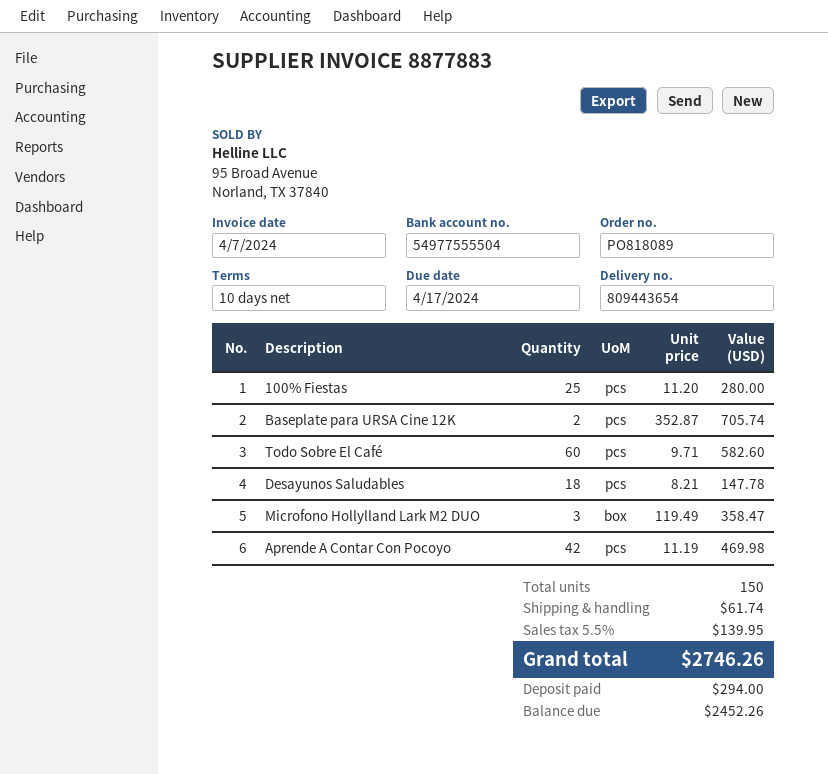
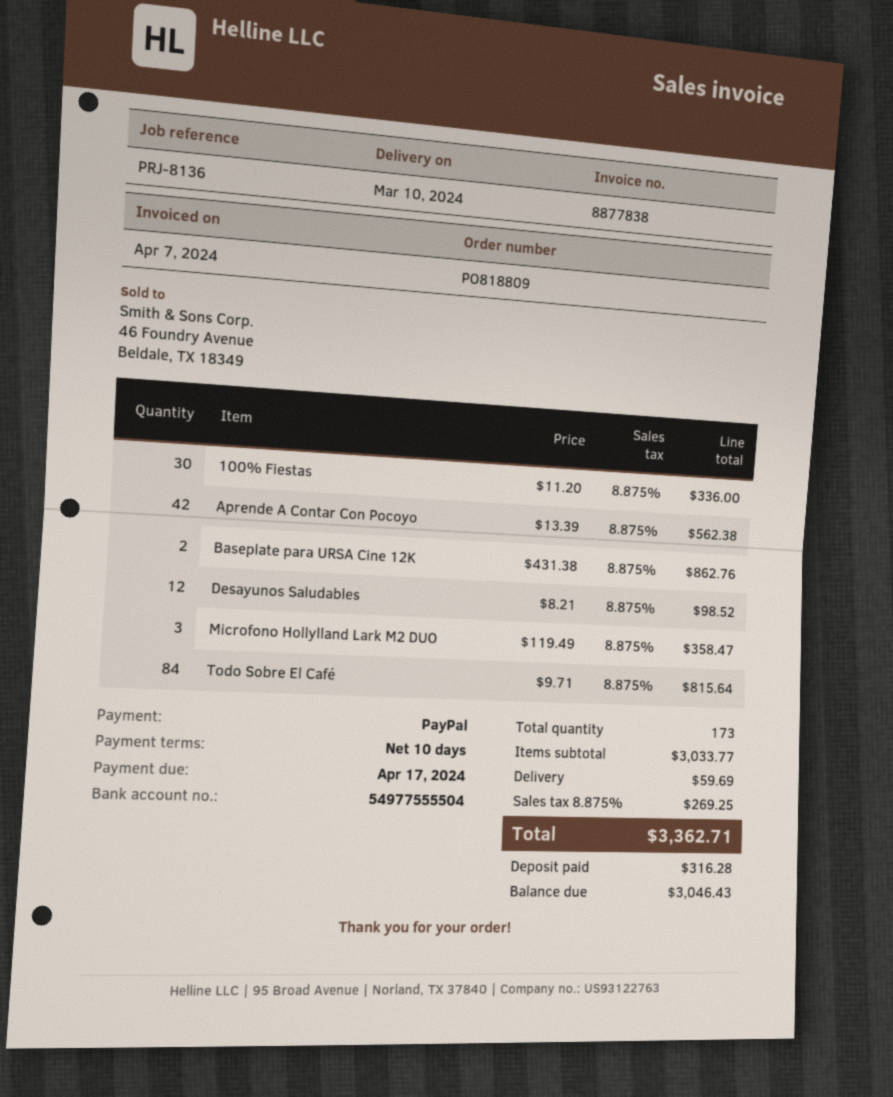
order number: PO818089 -> PO818809
invoice number: 8877883 -> 8877838
100% Fiestas: 25 x 11.20 = 280.00 -> 30 x 11.20 = 336.00
Baseplate para URSA Cine 12K: 2 x 352.87 = 705.74 -> 2 x 431.38 = 862.76
Todo Sobre El Café: 60 x 9.71 = 582.60 -> 84 x 9.71 = 815.64
Desayunos Saludables: 18 x 8.21 = 147.78 -> 12 x 8.21 = 98.52
Aprende A Contar Con Pocoyo: 42 x 11.19 = 469.98 -> 42 x 13.39 = 562.38
total quantity: 150 -> 173
shipping: 61.74 -> 59.69
tax: 5.5% = 139.95 -> 8.875% = 269.25
total: 2746.26 -> 3362.71
deposit: 294.00 -> 316.28
balance: 2452.26 -> 3046.43

